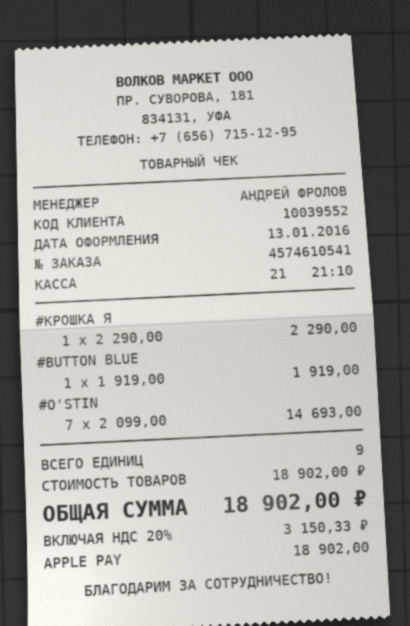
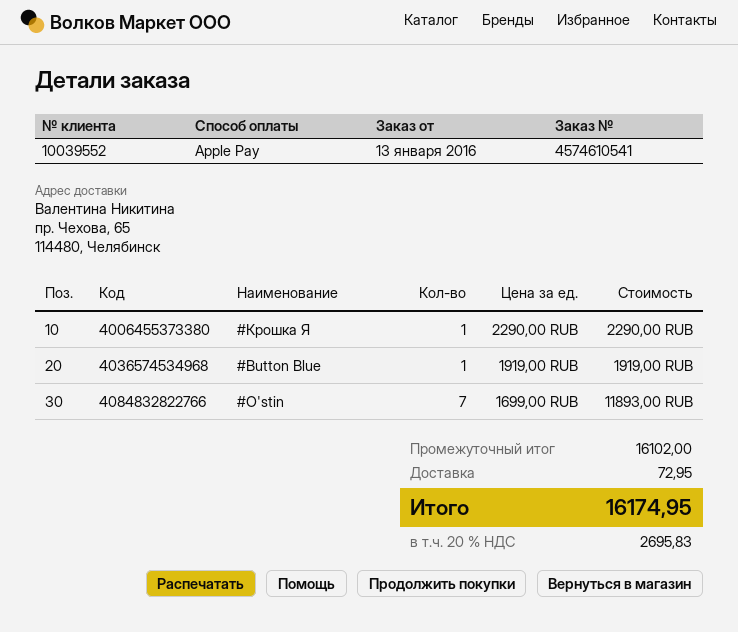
#O'STIN: 7 x 2099.00 = 14693.00 -> 7 x 1699.00 = 11893.00
subtotal: 18902.00 -> 16102.00
shipping: none -> 72.95
tax: 20% = 3150.33 -> 20% = 2695.83
total: 18902.00 -> 16174.95

